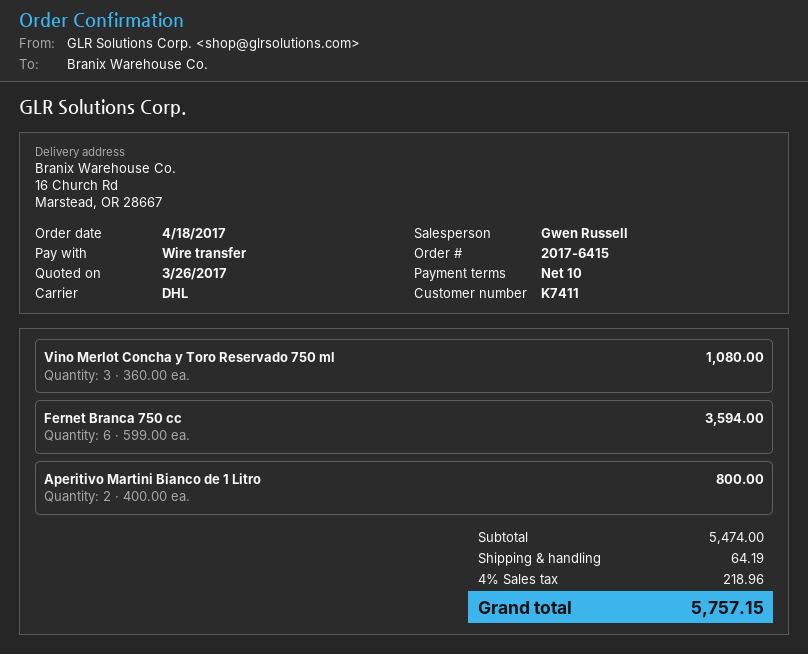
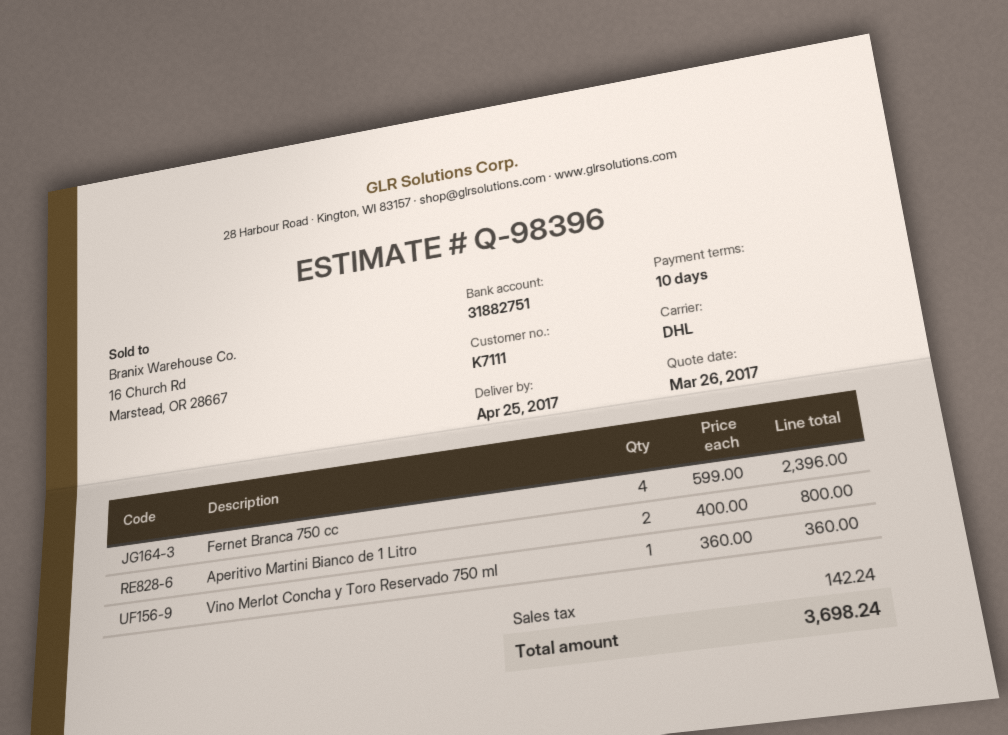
customer number: K7411 -> K7111
Vino Merlot Concha y Toro Reservado 750 ml: 3 x 360.00 = 1080.00 -> 1 x 360.00 = 360.00
Fernet Branca 750 cc: 6 x 599.00 = 3594.00 -> 4 x 599.00 = 2396.00
shipping: 64.19 -> none
tax: 218.96 -> 142.24
total: 5757.15 -> 3698.24

